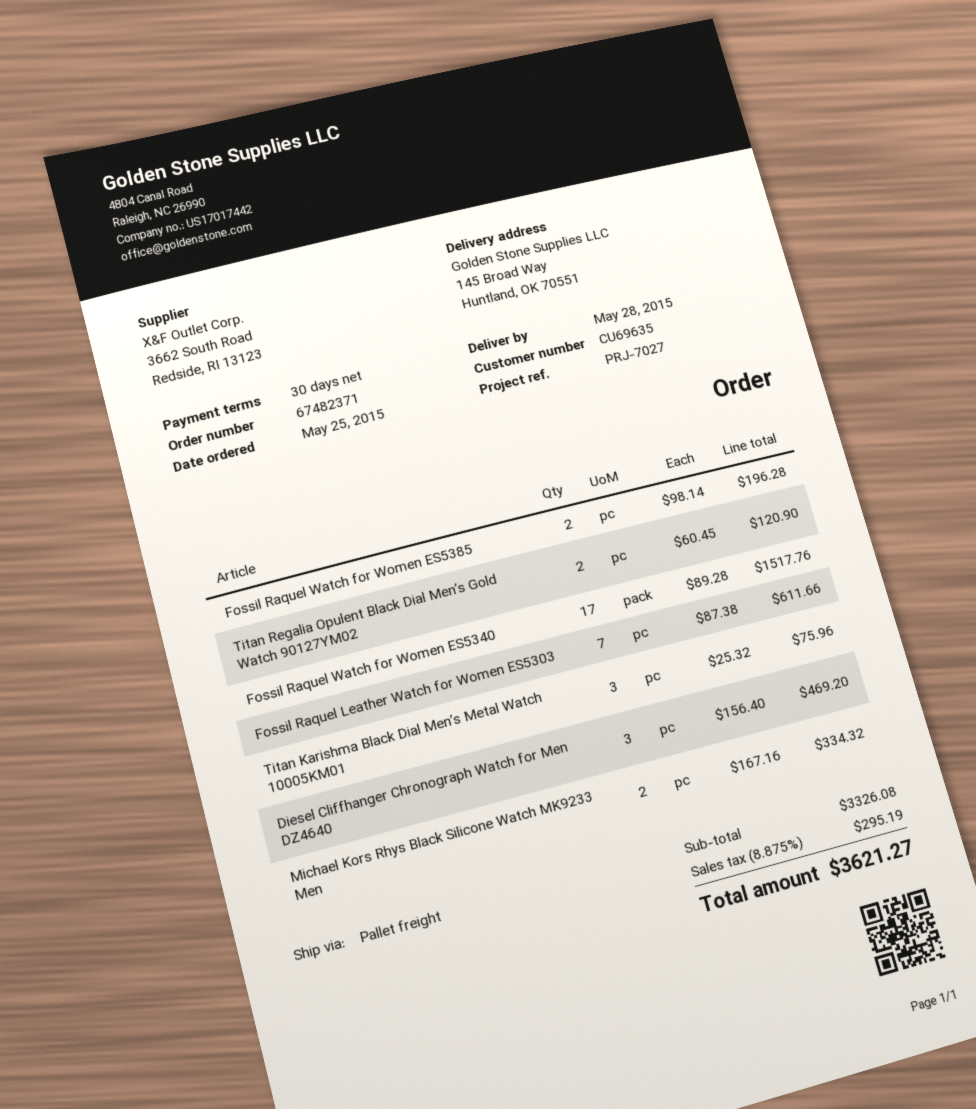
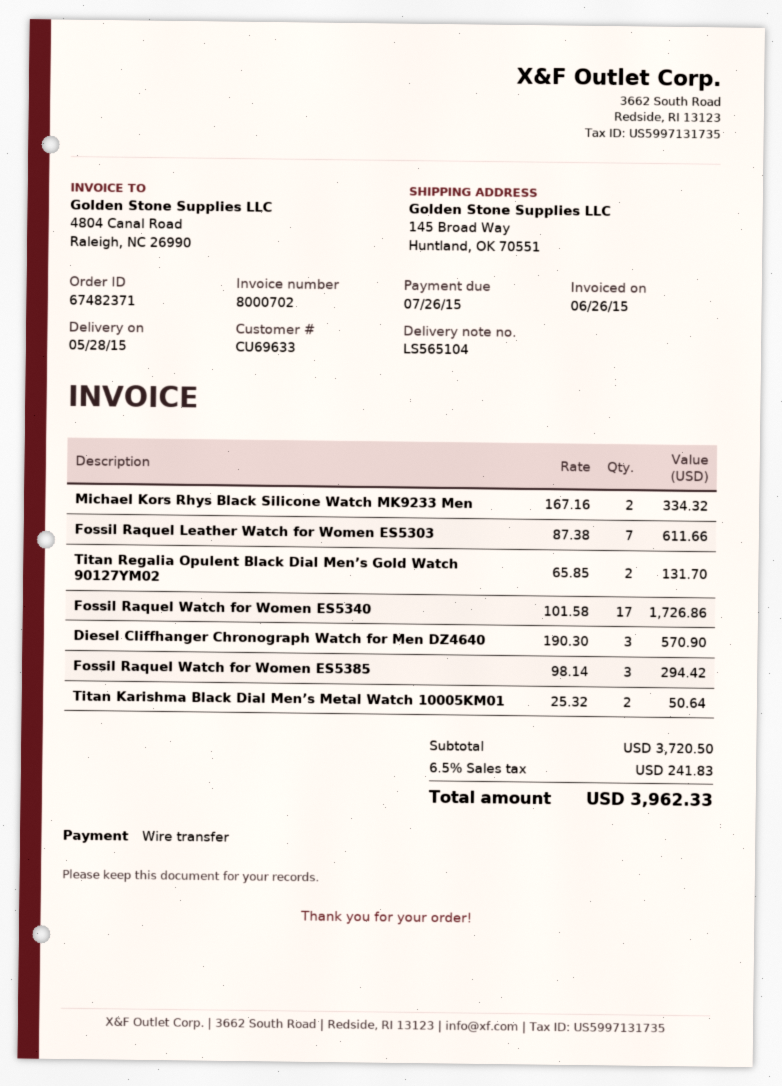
customer number: CU69635 -> CU69633
Fossil Raquel Watch for Women ES5385: 2 x 98.14 = 196.28 -> 3 x 98.14 = 294.42
Titan Regalia Opulent Black Dial Men’s Gold Watch 90127YM02: 2 x 60.45 = 120.90 -> 2 x 65.85 = 131.70
Fossil Raquel Watch for Women ES5340: 17 x 89.28 = 1517.76 -> 17 x 101.58 = 1726.86
Titan Karishma Black Dial Men’s Metal Watch 10005KM01: 3 x 25.32 = 75.96 -> 2 x 25.32 = 50.64
Diesel Cliffhanger Chronograph Watch for Men DZ4640: 3 x 156.40 = 469.20 -> 3 x 190.30 = 570.90
subtotal: 3326.08 -> 3720.50
tax: 8.875% = 295.19 -> 6.5% = 241.83
total: 3621.27 -> 3962.33

